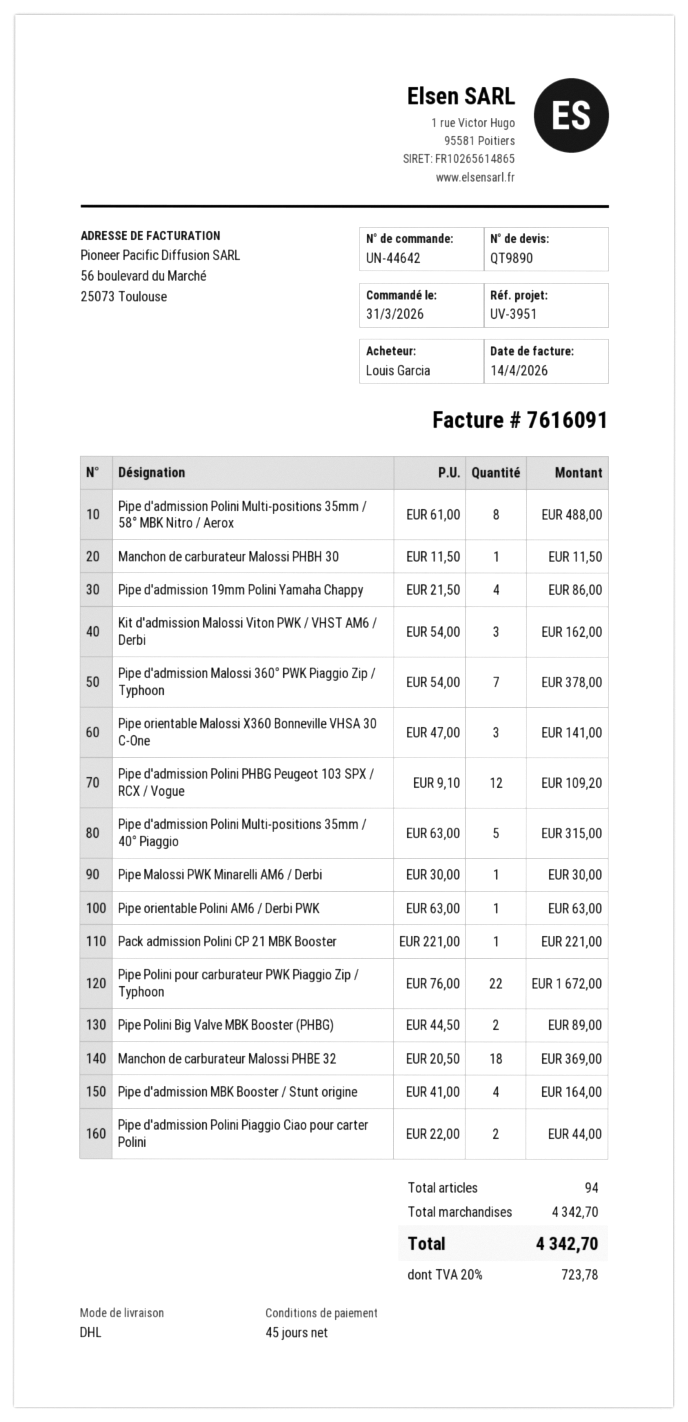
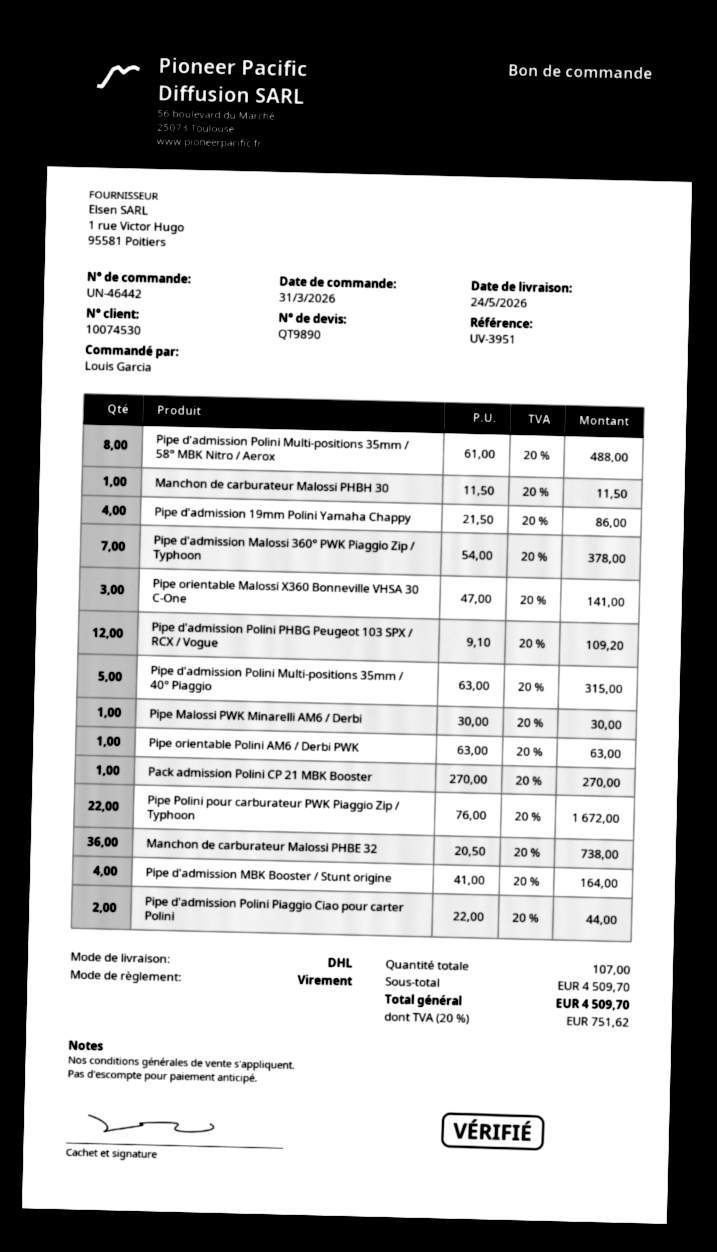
order number: UN-44642 -> UN-46442
Kit d'admission Malossi Viton PWK / VHST AM6 / Derbi: 3 x 54.00 = 162.00 -> none
Pack admission Polini CP 21 MBK Booster: 1 x 221.00 = 221.00 -> 1 x 270.00 = 270.00
Pipe Polini Big Valve MBK Booster (PHBG): 2 x 44.50 = 89.00 -> none
Manchon de carburateur Malossi PHBE 32: 18 x 20.50 = 369.00 -> 36 x 20.50 = 738.00
total quantity: 94 -> 107
subtotal: 4342.70 -> 4509.70
tax: 20% = 723.78 -> 20% = 751.62
total: 4342.70 -> 4509.70

